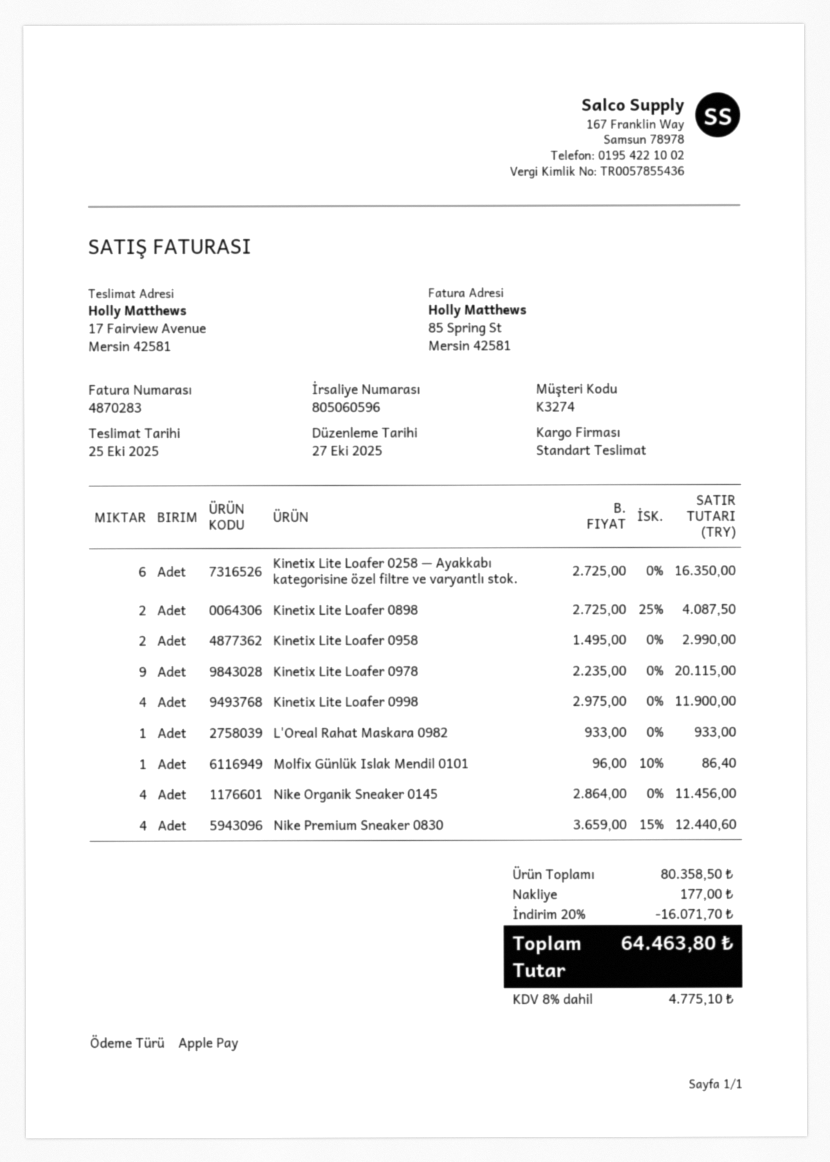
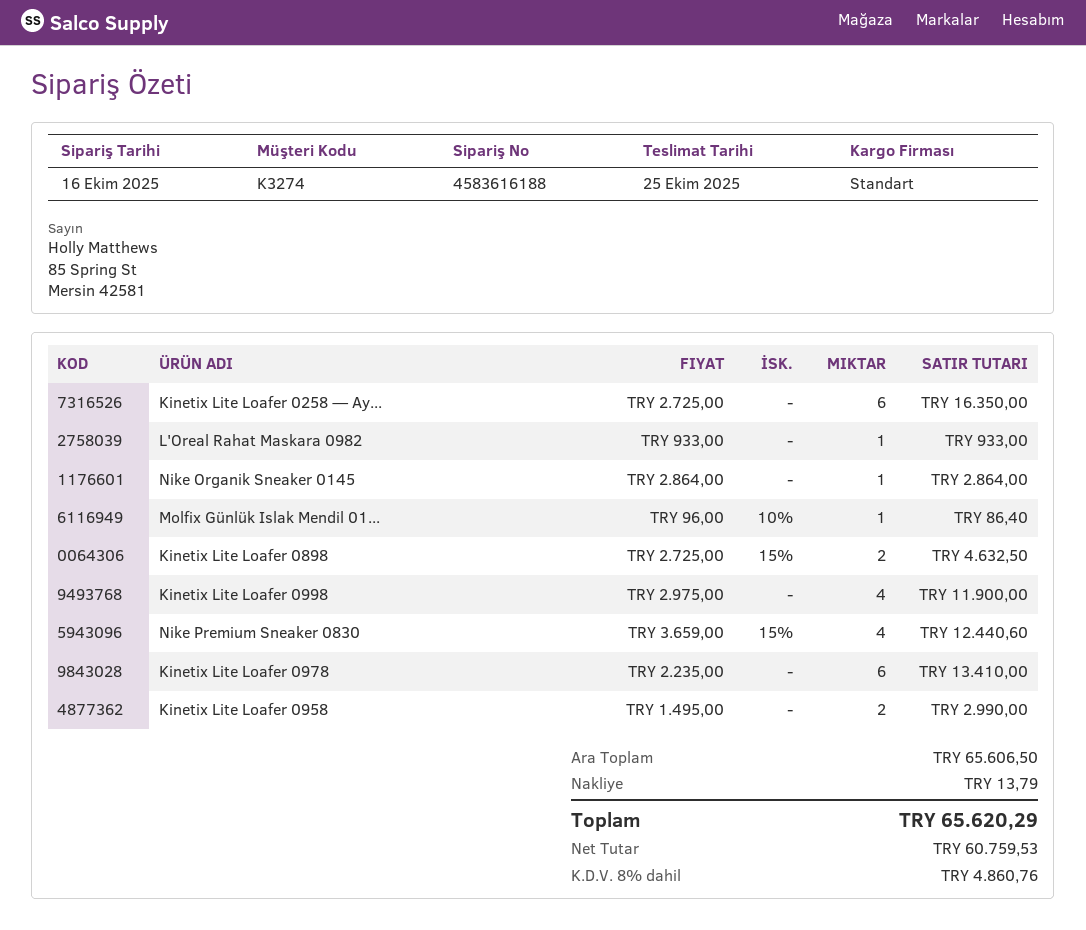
Kinetix Lite Loafer 0898: 2 x 2725.00 - 25% = 4087.50 -> 2 x 2725.00 - 15% = 4632.50
Kinetix Lite Loafer 0978: 9 x 2235.00 = 20115.00 -> 6 x 2235.00 = 13410.00
Nike Organik Sneaker 0145: 4 x 2864.00 = 11456.00 -> 1 x 2864.00 = 2864.00
subtotal: 80358.50 -> 65606.50
discount: 20% = 16071.70 -> none
shipping: 177.00 -> 13.79
tax: 8% = 4775.10 -> 8% = 4860.76
total: 64463.80 -> 65620.29

